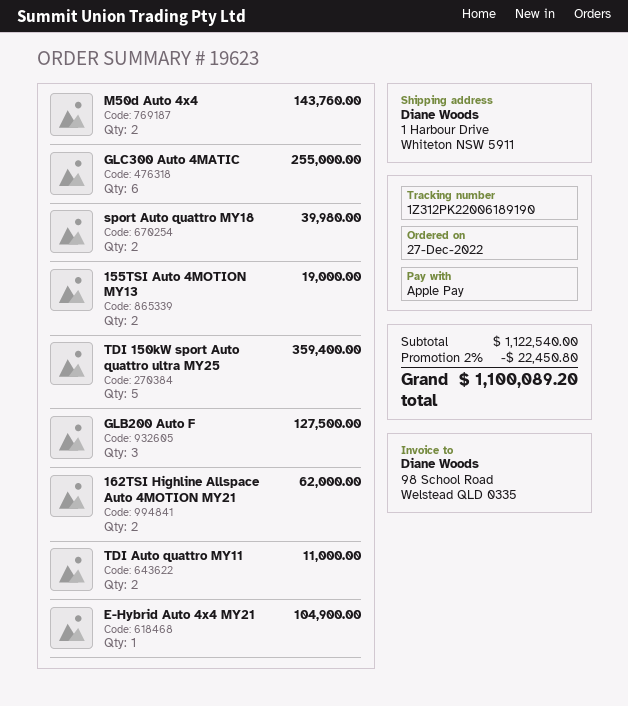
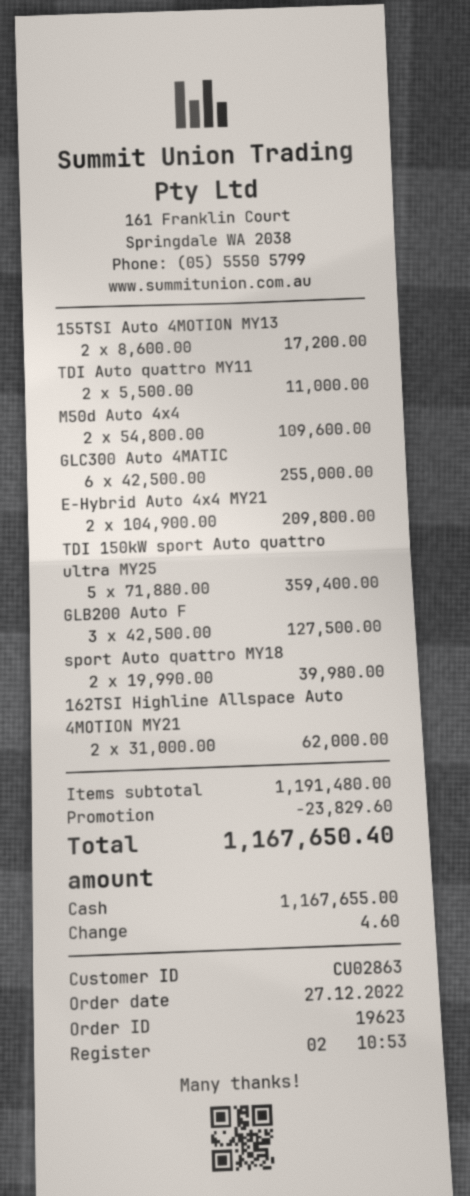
payment method: Apple Pay -> cash
M50d Auto 4x4: 2 for 143760.00 -> 2 for 109600.00
155TSI Auto 4MOTION MY13: 2 for 19000.00 -> 2 for 17200.00
E-Hybrid Auto 4x4 MY21: 1 for 104900.00 -> 2 for 209800.00
subtotal: 1122540.00 -> 1191480.00
discount: 22450.80 -> 23829.60
total: 1100089.20 -> 1167650.40

